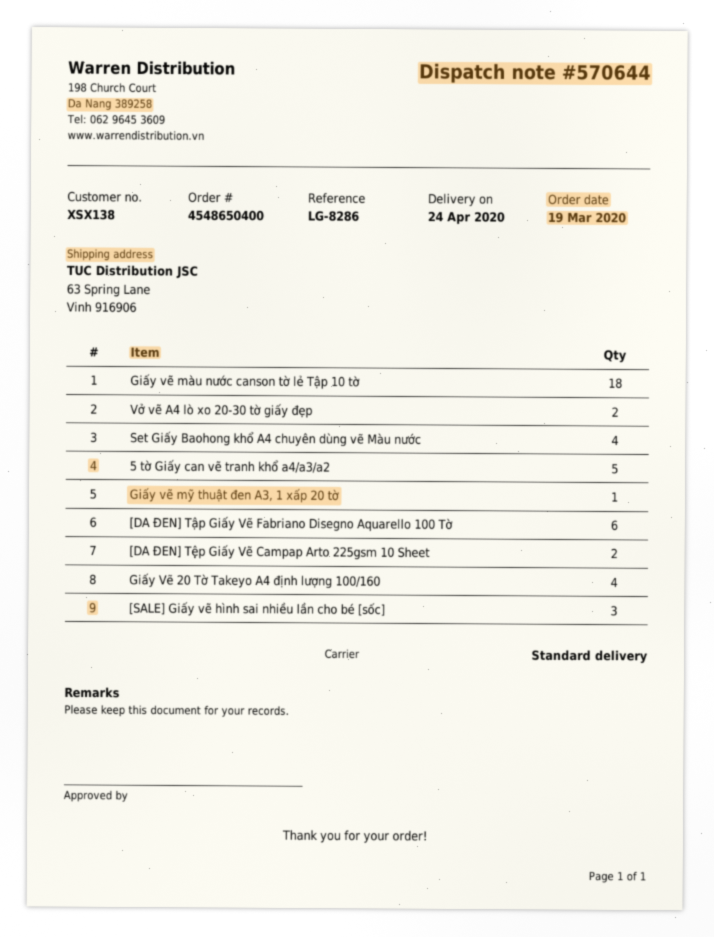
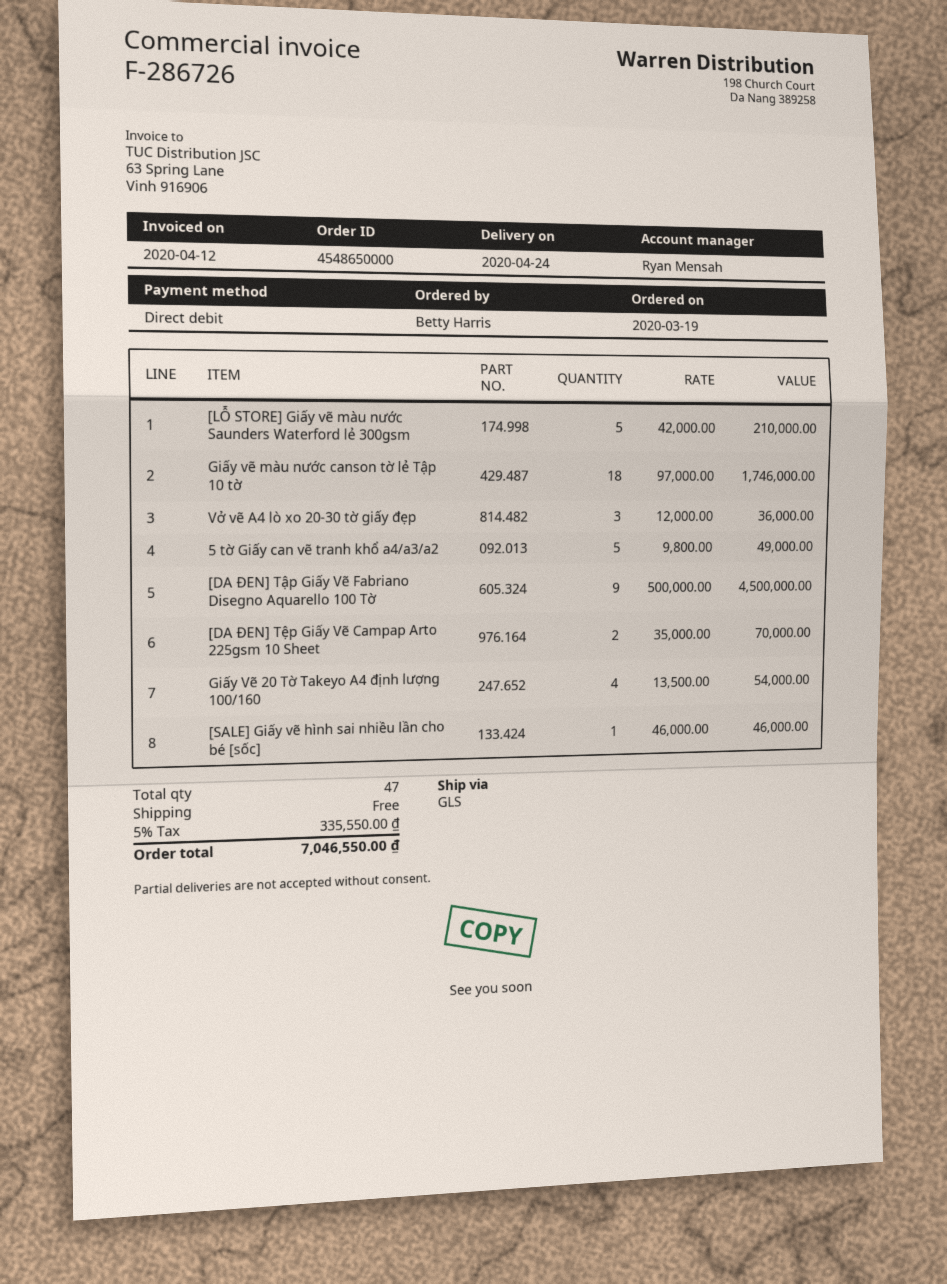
order number: 4548650400 -> 4548650000
shipping method: standard -> GLS
Vở vẽ A4 lò xo 20-30 tờ giấy đẹp: 2 -> 3
Set Giấy Baohong khổ A4 chuyên dùng vẽ Màu nước: 4 -> none
Giấy vẽ mỹ thuật đen A3, 1 xấp 20 tờ: 1 -> none
[DA ĐEN] Tập Giấy Vẽ Fabriano Disegno Aquarello 100 Tờ: 6 -> 9
[SALE] Giấy vẽ hình sai nhiều lần cho bé [sốc]: 3 -> 1
[LỖ STORE] Giấy vẽ màu nước Saunders Waterford lẻ 300gsm: none -> 5

